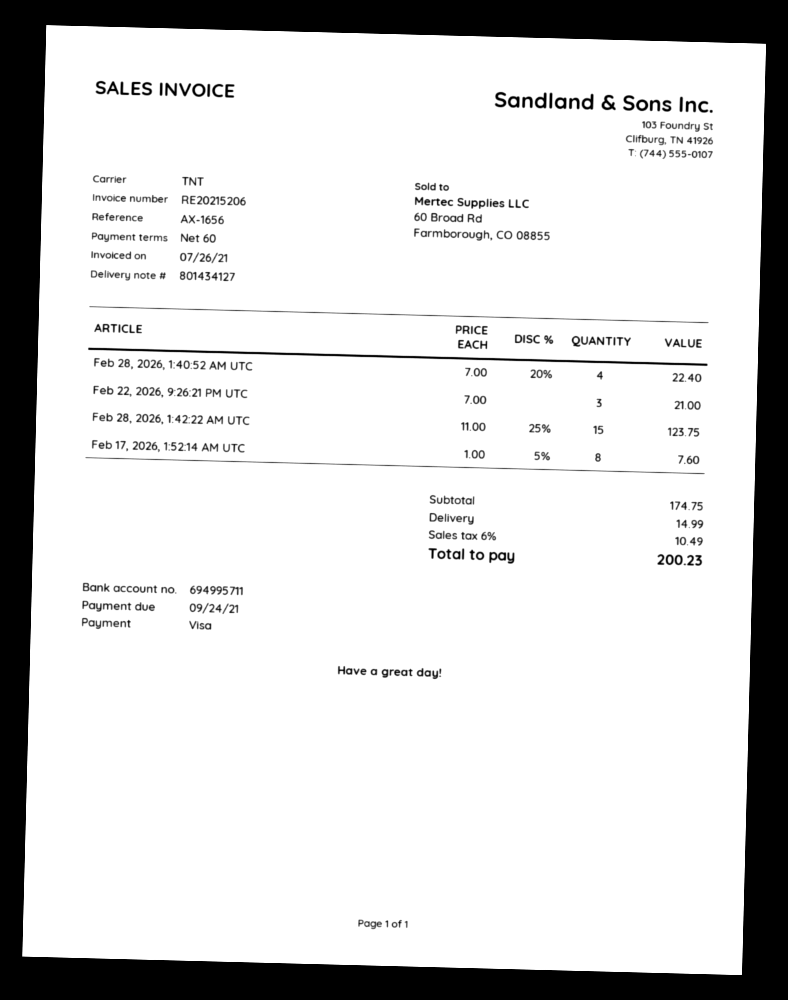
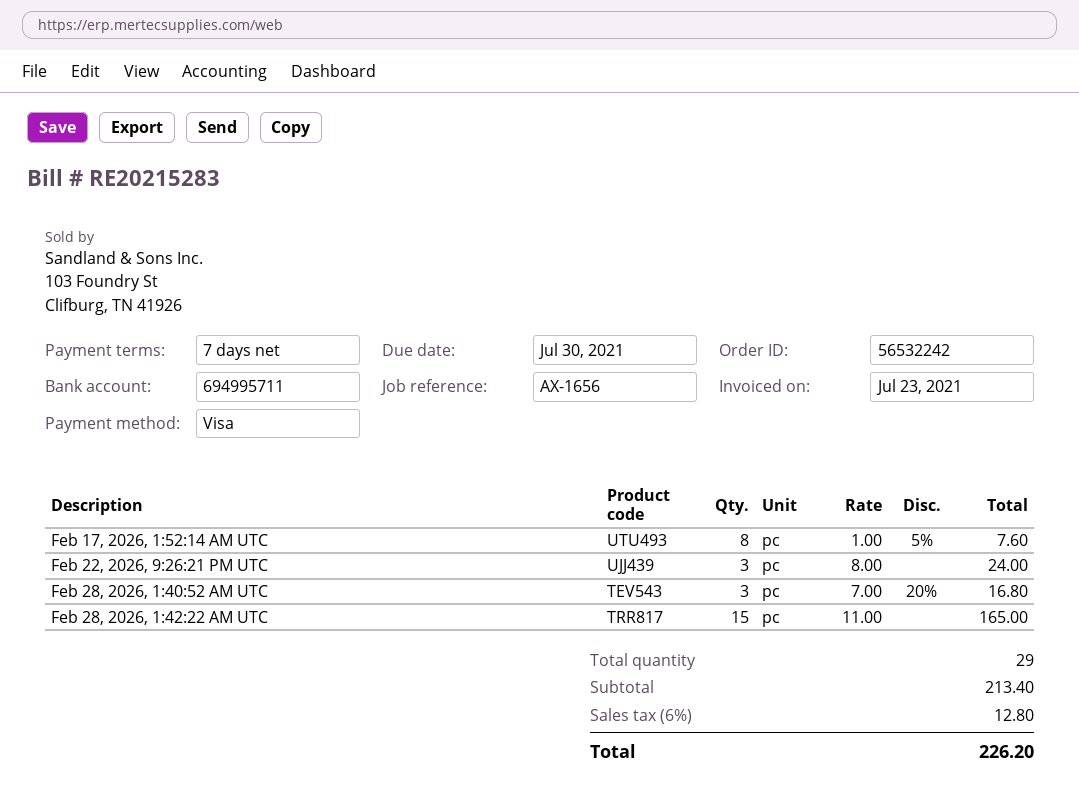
invoice number: RE20215206 -> RE20215283
invoice date: 2021-07-26 -> 2021-07-23
payment terms: 60 days -> 7 days
due date: 2021-09-24 -> 2021-07-30
Feb 28, 2026, 1:40:52 AM UTC: 4 x 7.00 - 20% = 22.40 -> 3 x 7.00 - 20% = 16.80
Feb 22, 2026, 9:26:21 PM UTC: 3 x 7.00 = 21.00 -> 3 x 8.00 = 24.00
Feb 28, 2026, 1:42:22 AM UTC: 15 x 11.00 - 25% = 123.75 -> 15 x 11.00 = 165.00
subtotal: 174.75 -> 213.40
shipping: 14.99 -> none
tax: 6% = 10.49 -> 6% = 12.80
total: 200.23 -> 226.20

